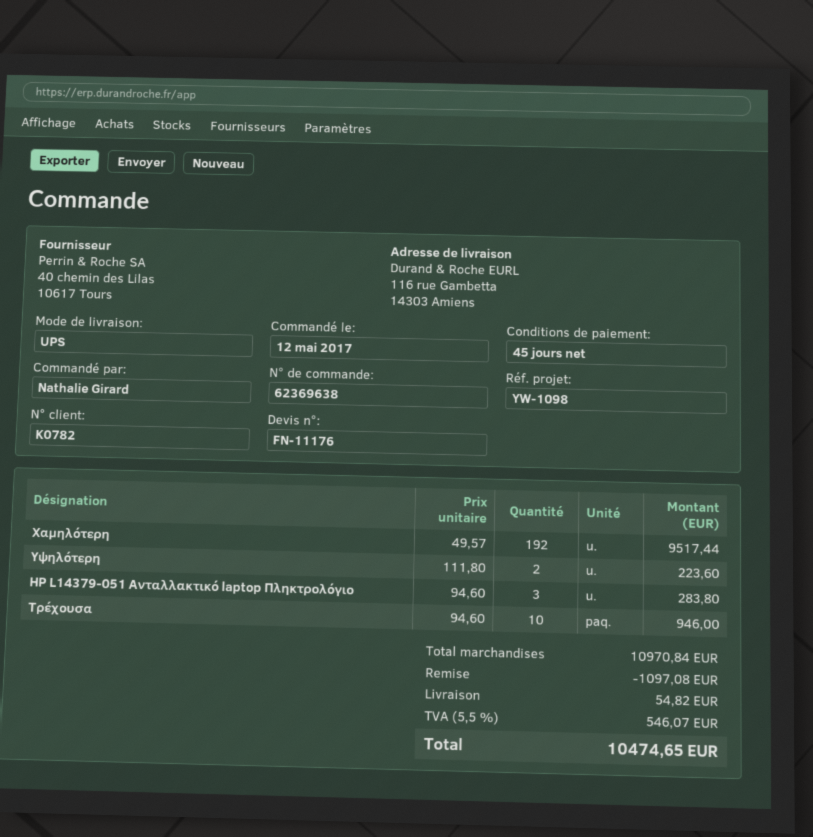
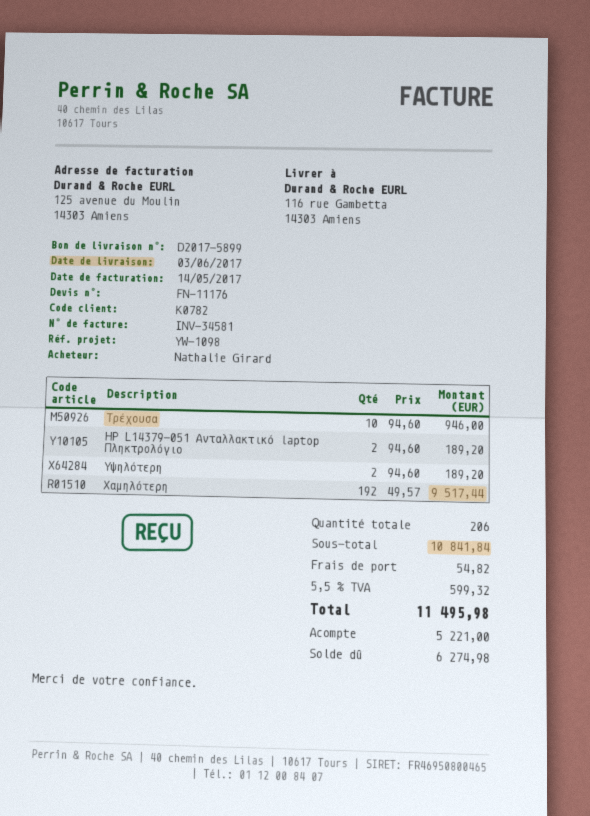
Υψηλότερη: 2 x 111.80 = 223.60 -> 2 x 94.60 = 189.20
HP L14379-051 Ανταλλακτικό laptop Πληκτρολόγιο: 3 x 94.60 = 283.80 -> 2 x 94.60 = 189.20
subtotal: 10970.84 -> 10841.84
discount: 1097.08 -> none
tax: 5.5% = 546.07 -> 5.5% = 599.32
total: 10474.65 -> 11495.98

